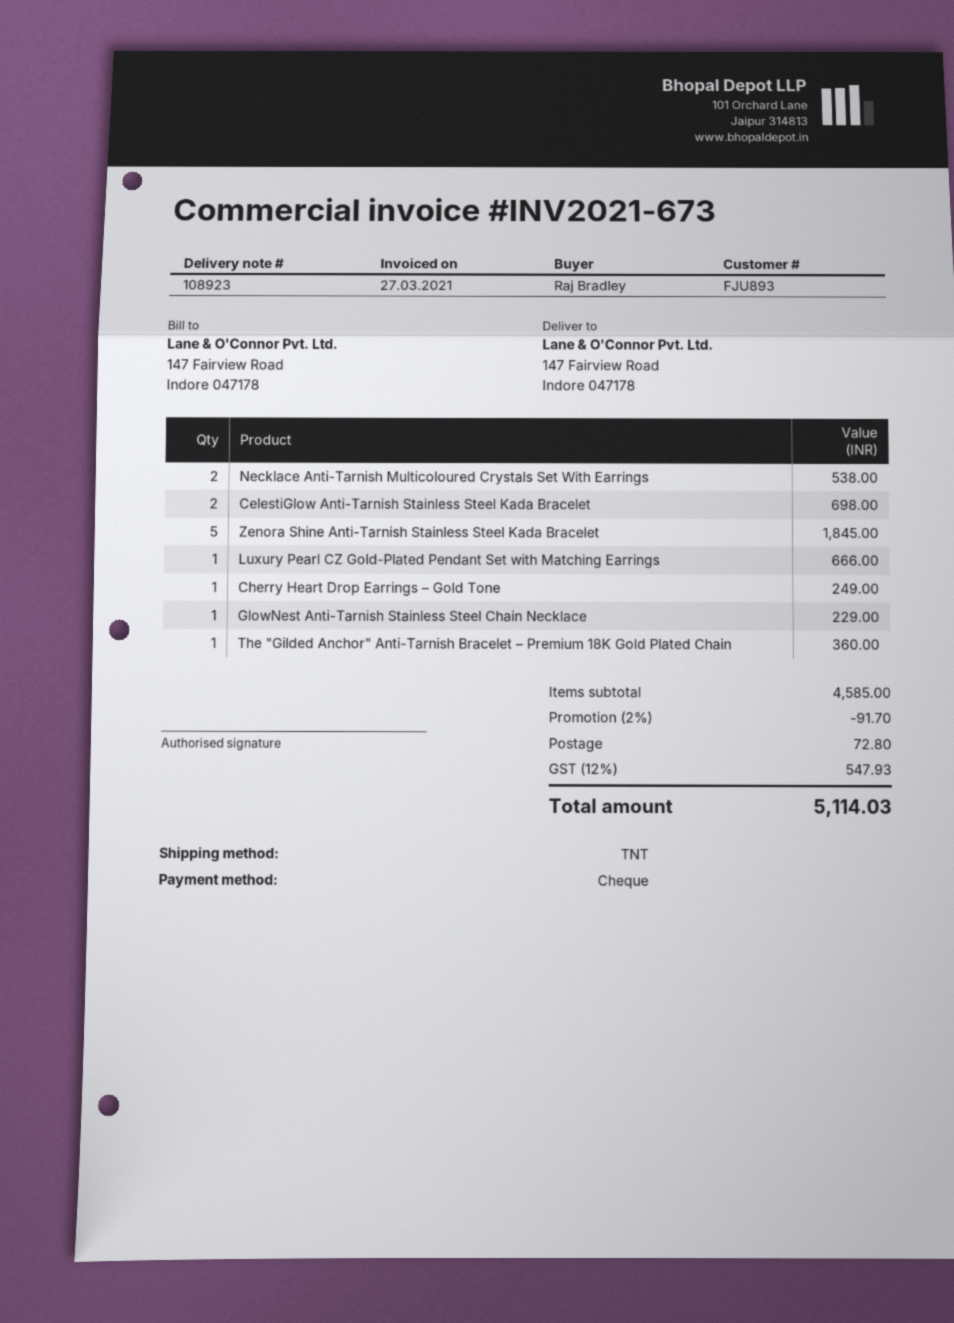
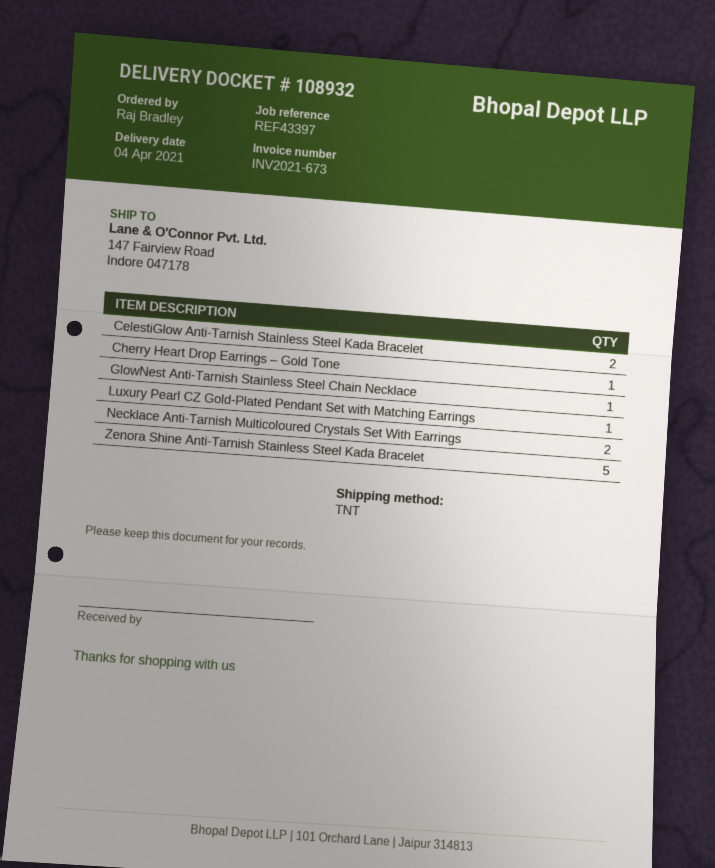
delivery note number: 108923 -> 108932
The "Gilded Anchor" Anti-Tarnish Bracelet – Premium 18K Gold Plated Chain: 1 -> none

